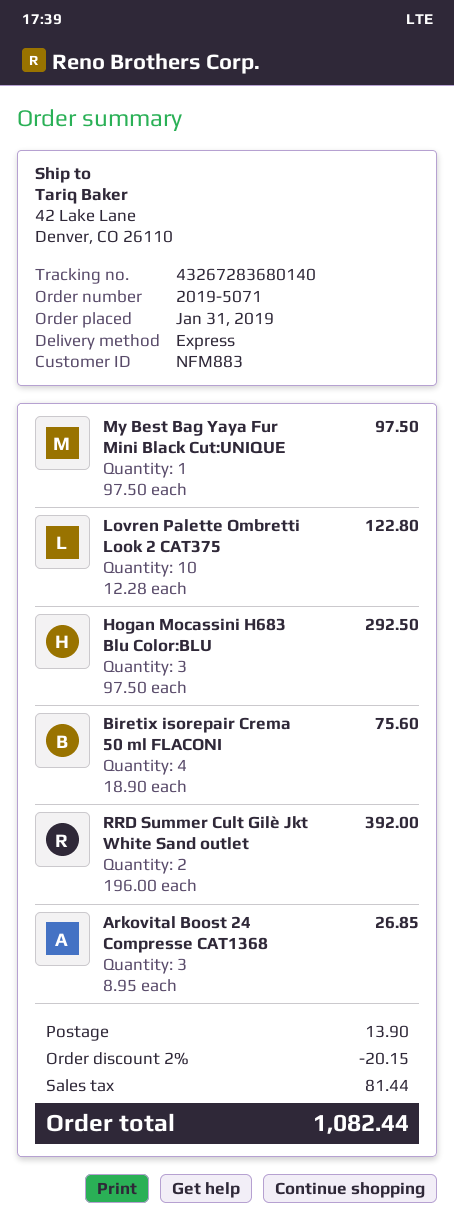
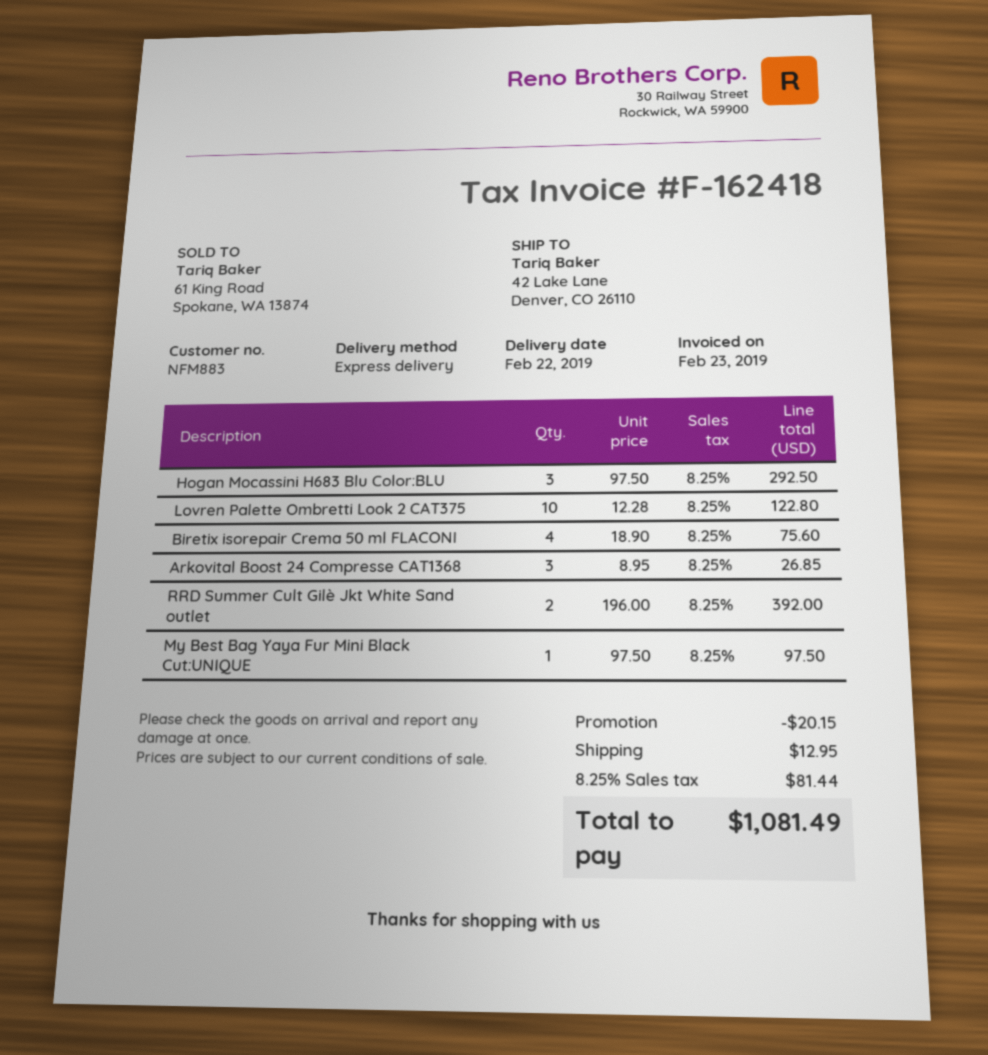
shipping: 13.90 -> 12.95
total: 1082.44 -> 1081.49

